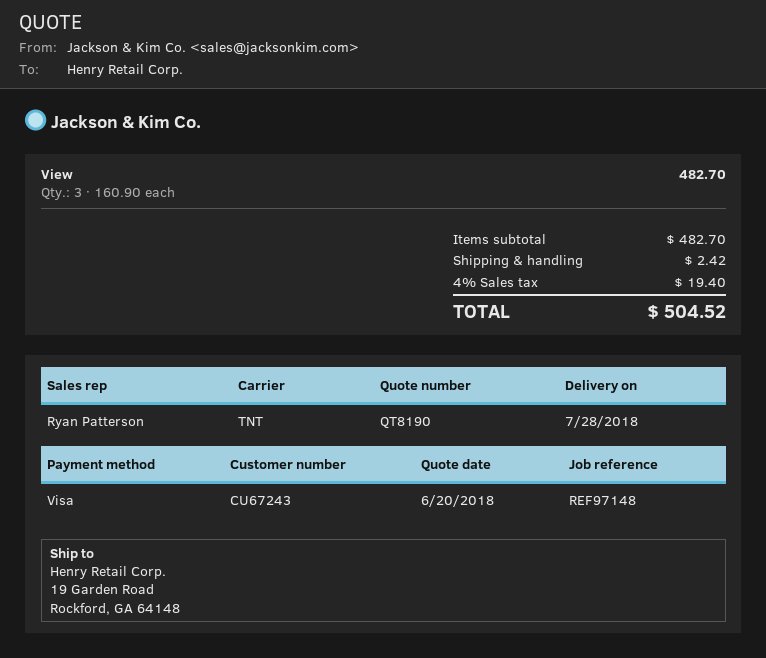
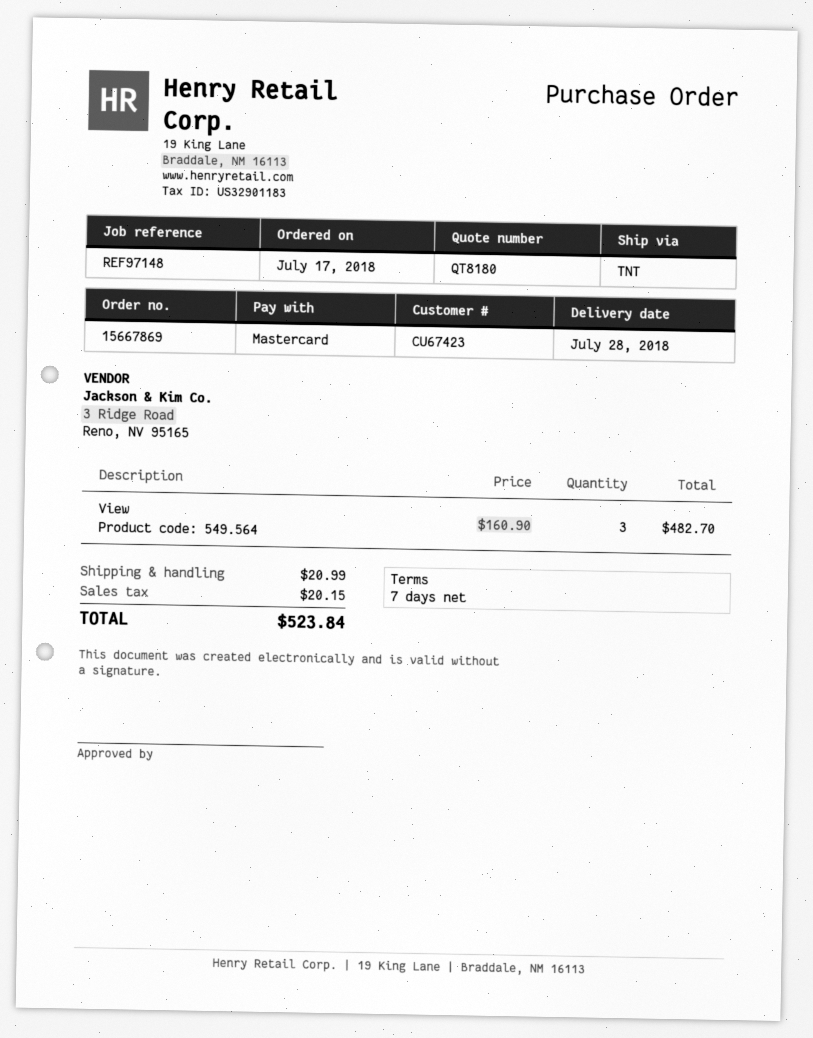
quote number: QT8190 -> QT8180
customer number: CU67243 -> CU67423
payment method: Visa -> Mastercard
shipping: 2.42 -> 20.99
tax: 19.40 -> 20.15
total: 504.52 -> 523.84

